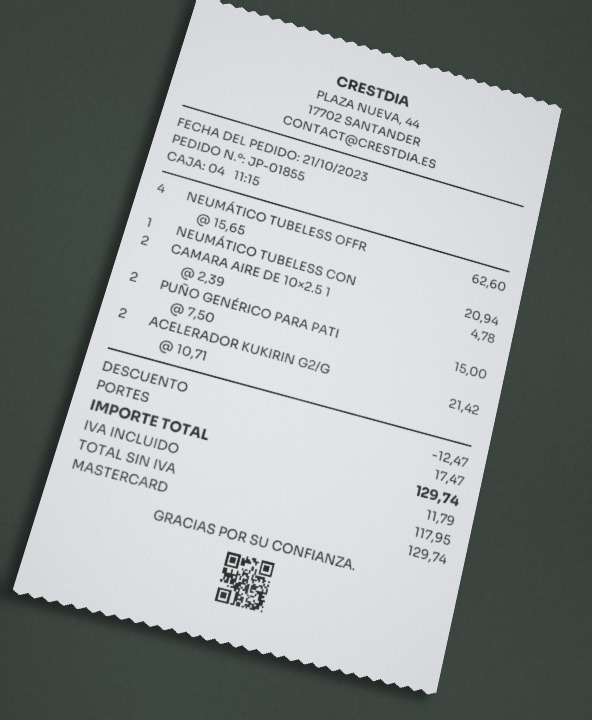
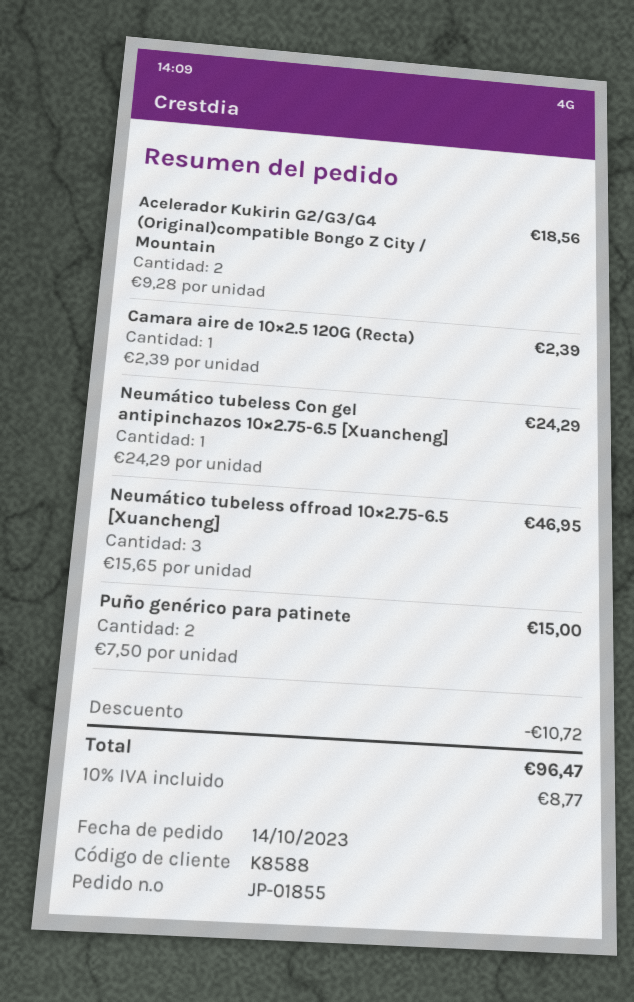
order date: 2023-10-21 -> 2023-10-14
NEUMÁTICO TUBELESS OFFR: 4 x 15.65 = 62.60 -> 3 x 15.65 = 46.95
NEUMÁTICO TUBELESS CON: 1 x 20.94 = 20.94 -> 1 x 24.29 = 24.29
CAMARA AIRE DE 10×2.5 1: 2 x 2.39 = 4.78 -> 1 x 2.39 = 2.39
ACELERADOR KUKIRIN G2/G: 2 x 10.71 = 21.42 -> 2 x 9.28 = 18.56
discount: 12.47 -> 10.72
shipping: 17.47 -> none
tax: 11.79 -> 8.77
total: 129.74 -> 96.47

